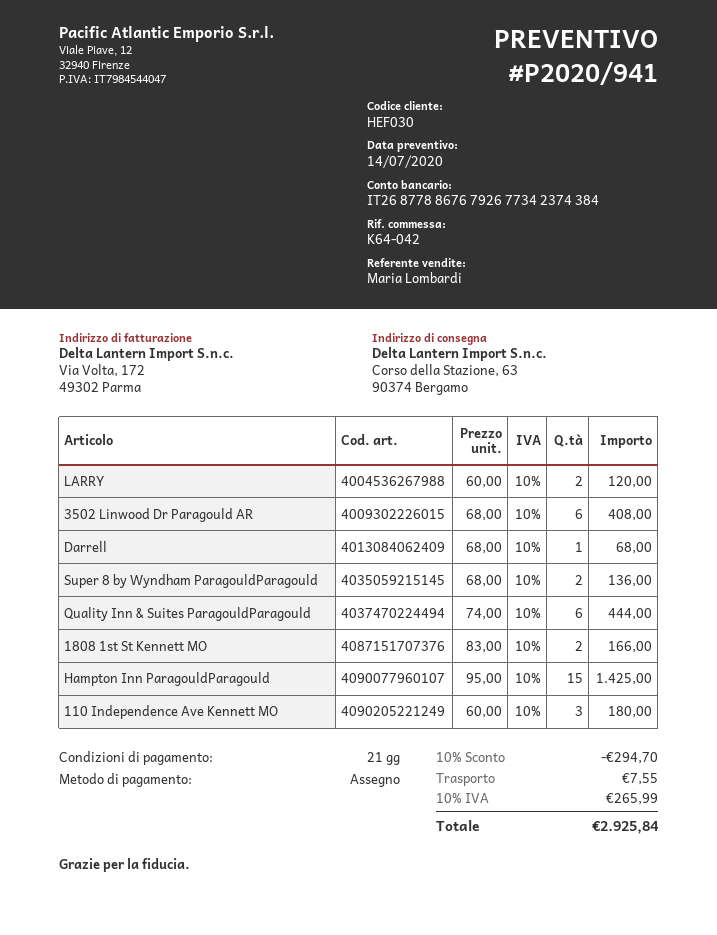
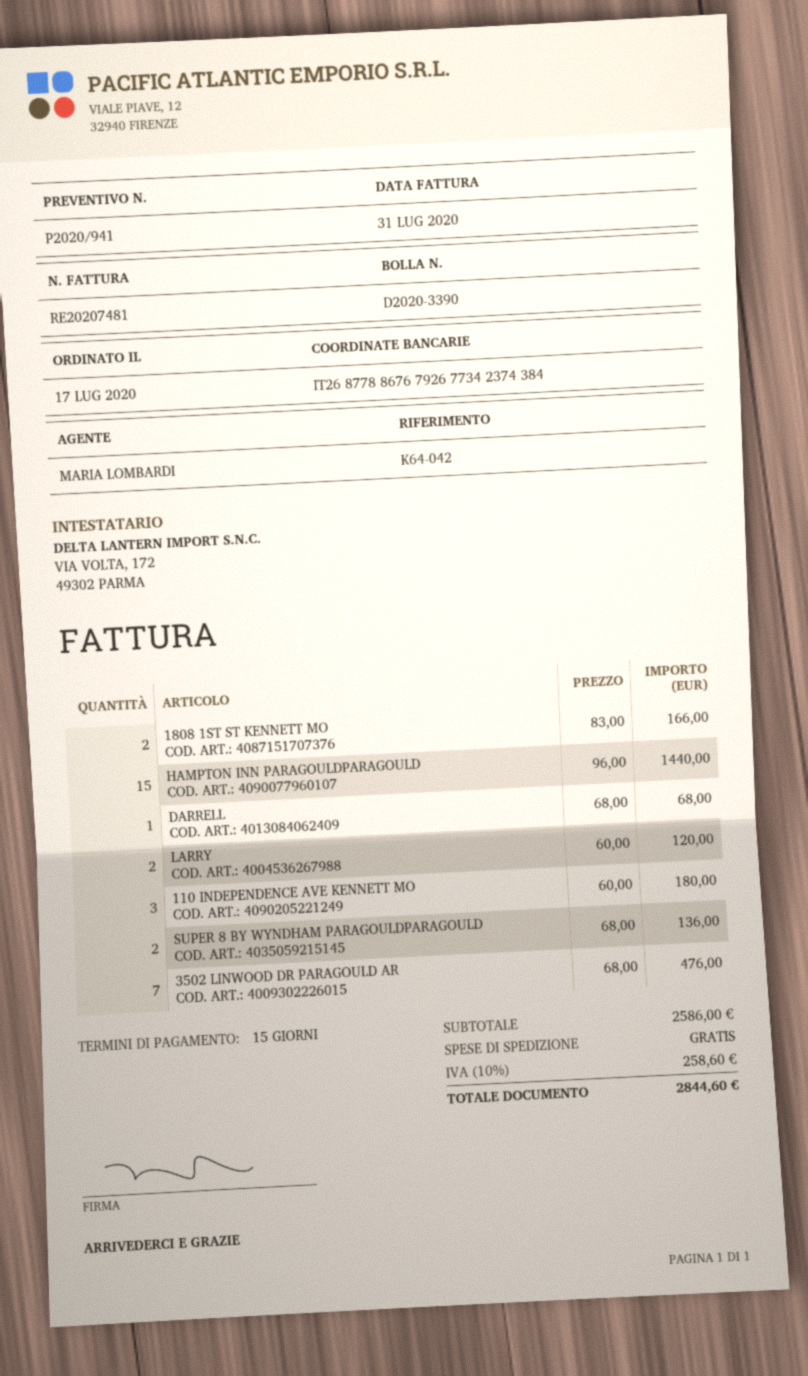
payment terms: 21 days -> 15 days
3502 Linwood Dr Paragould AR: 6 x 68.00 = 408.00 -> 7 x 68.00 = 476.00
Quality Inn & Suites ParagouldParagould: 6 x 74.00 = 444.00 -> none
Hampton Inn ParagouldParagould: 15 x 95.00 = 1425.00 -> 15 x 96.00 = 1440.00
discount: 10% = 294.70 -> none
shipping: 7.55 -> 0.00
tax: 10% = 265.99 -> 10% = 258.60
total: 2925.84 -> 2844.60

